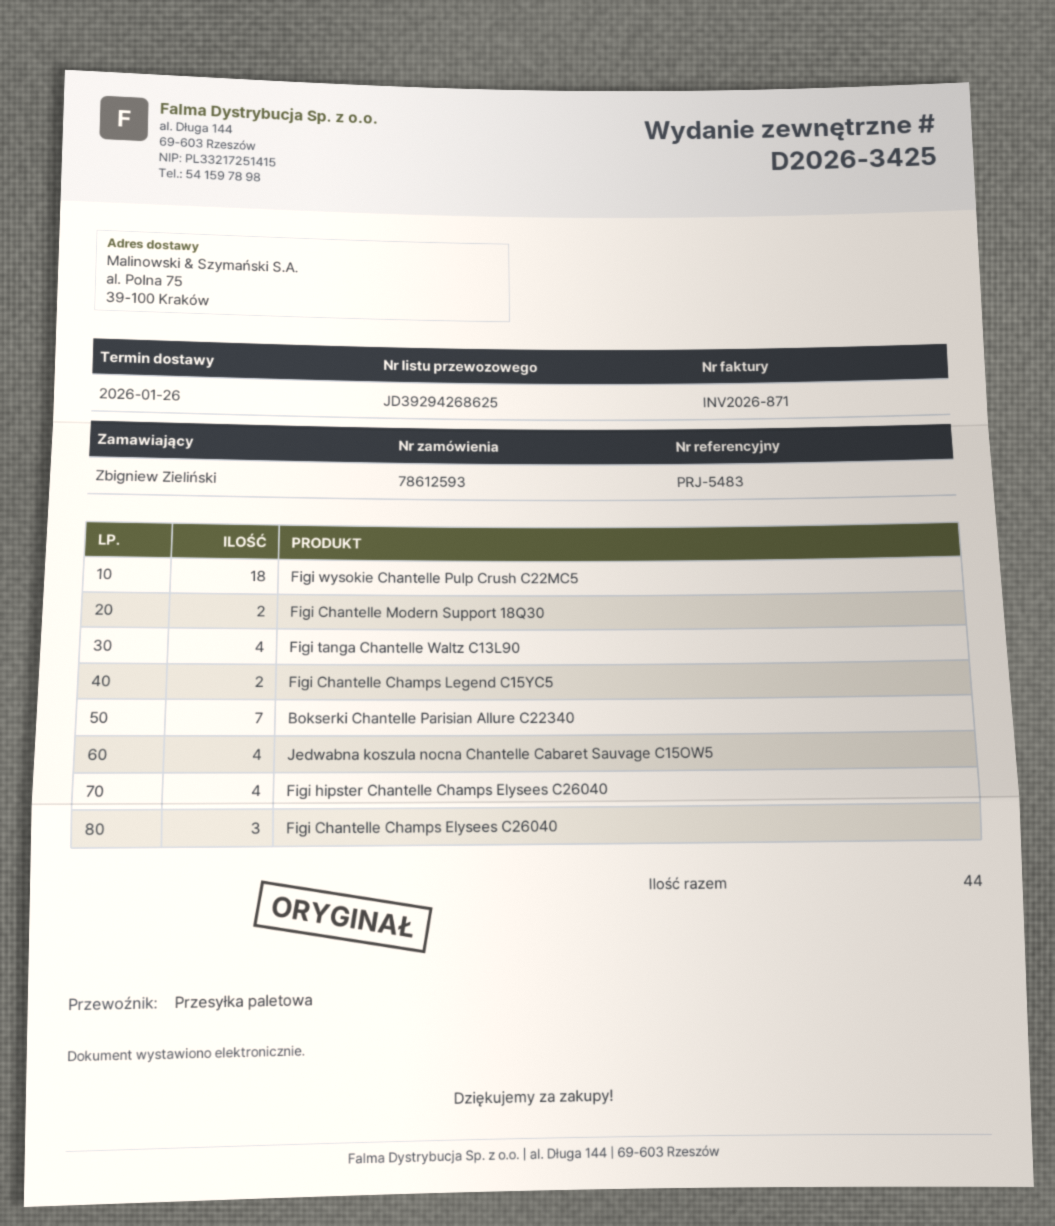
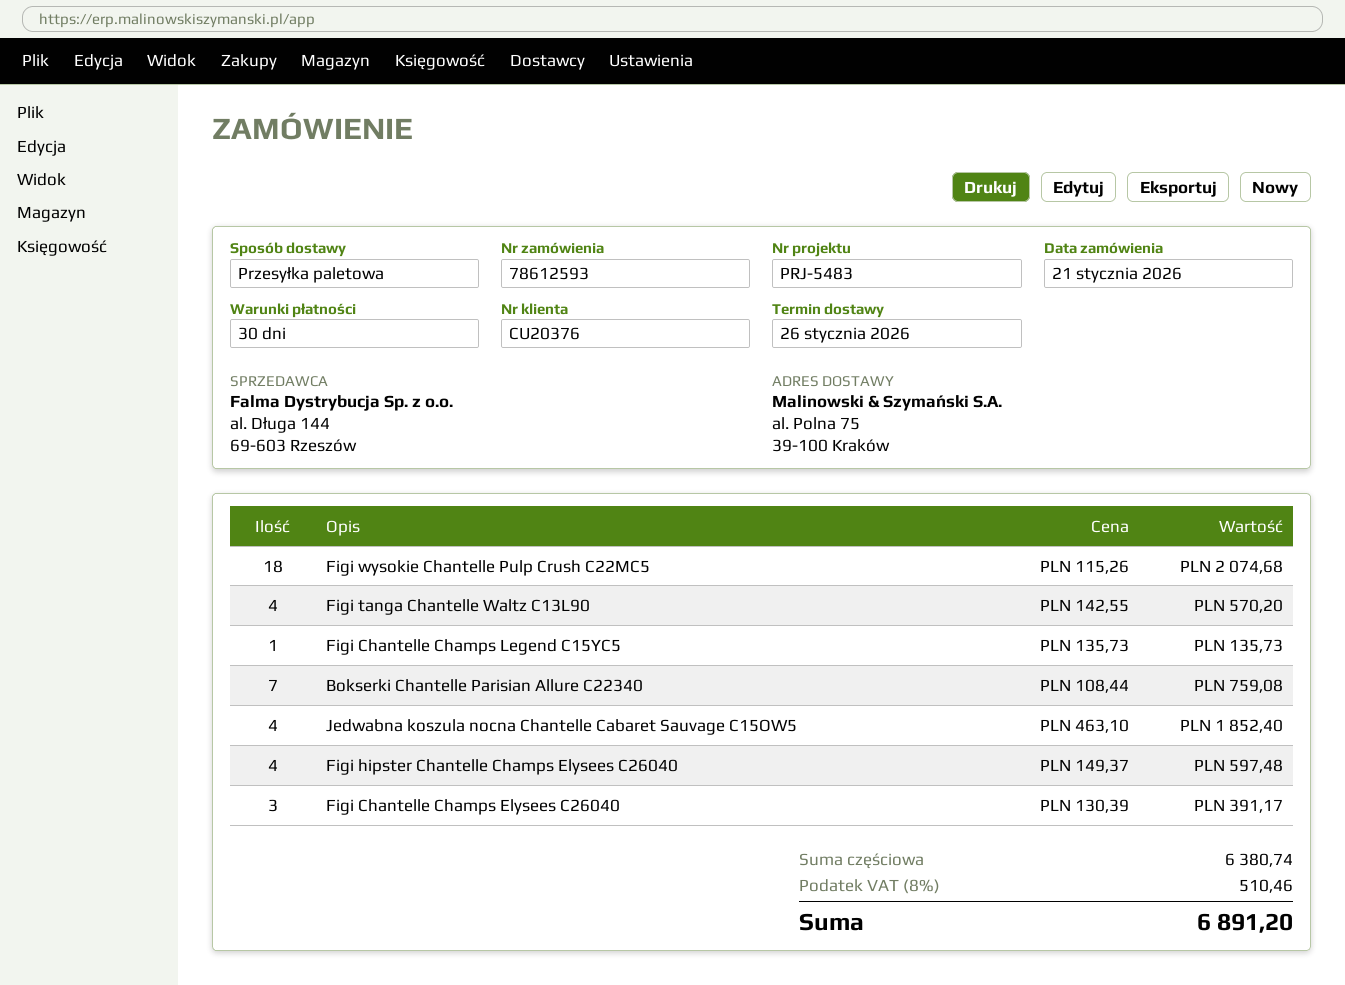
Figi Chantelle Modern Support 18Q30: 2 -> none
Figi Chantelle Champs Legend C15YC5: 2 -> 1

